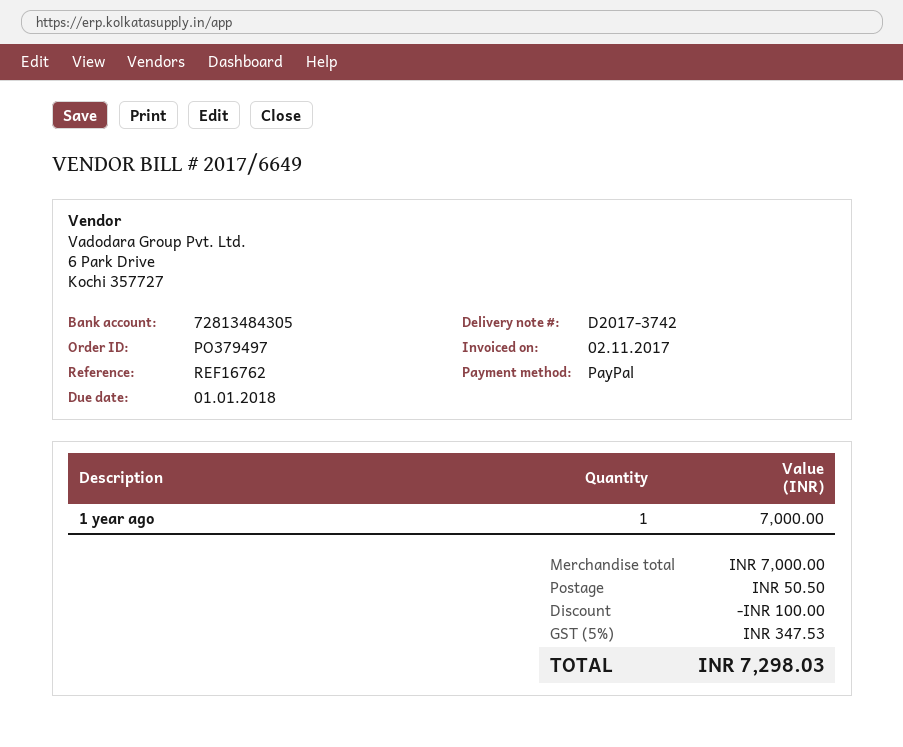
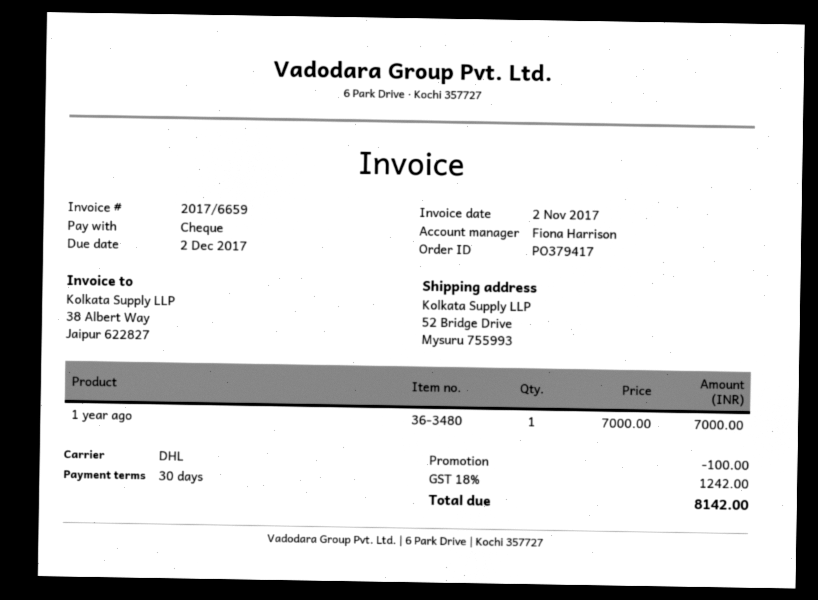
order number: PO379497 -> PO379417
invoice number: 2017/6649 -> 2017/6659
due date: 2018-01-01 -> 2017-12-02
payment method: PayPal -> cheque
shipping: 50.50 -> none
tax: 5% = 347.53 -> 18% = 1242.00
total: 7298.03 -> 8142.00

